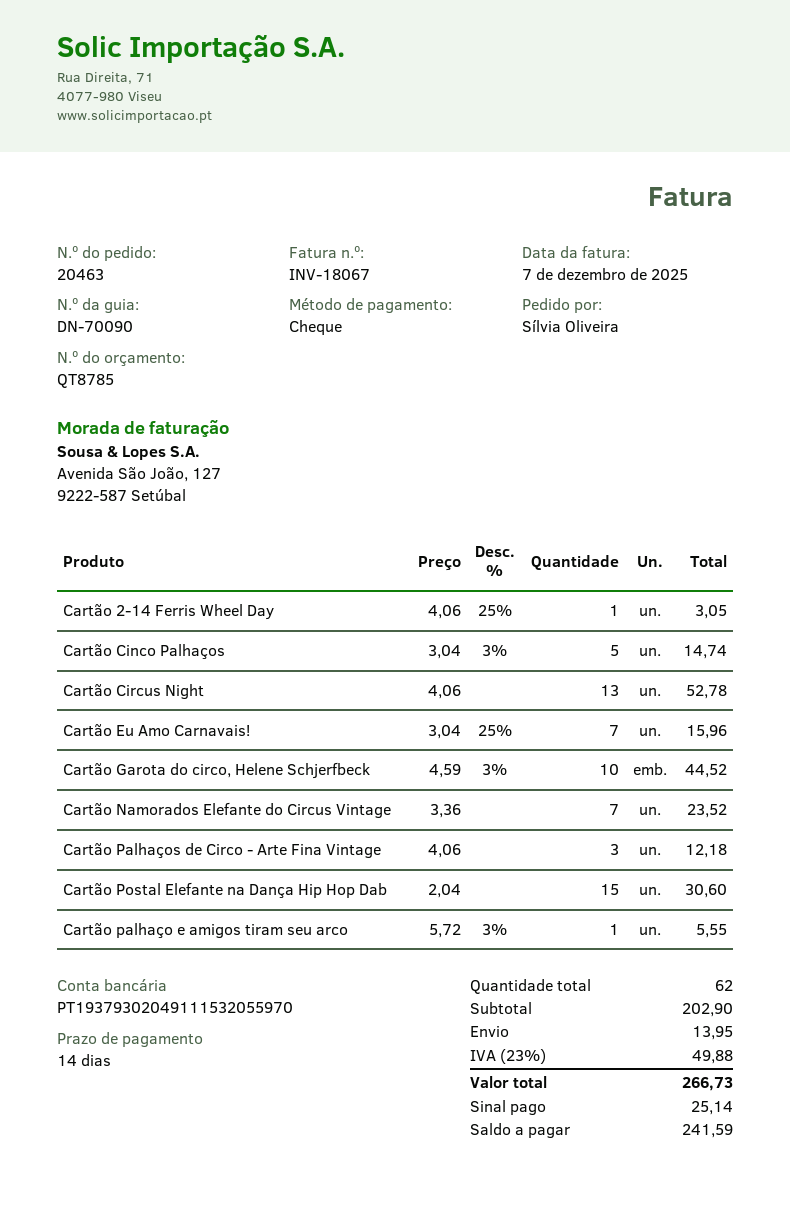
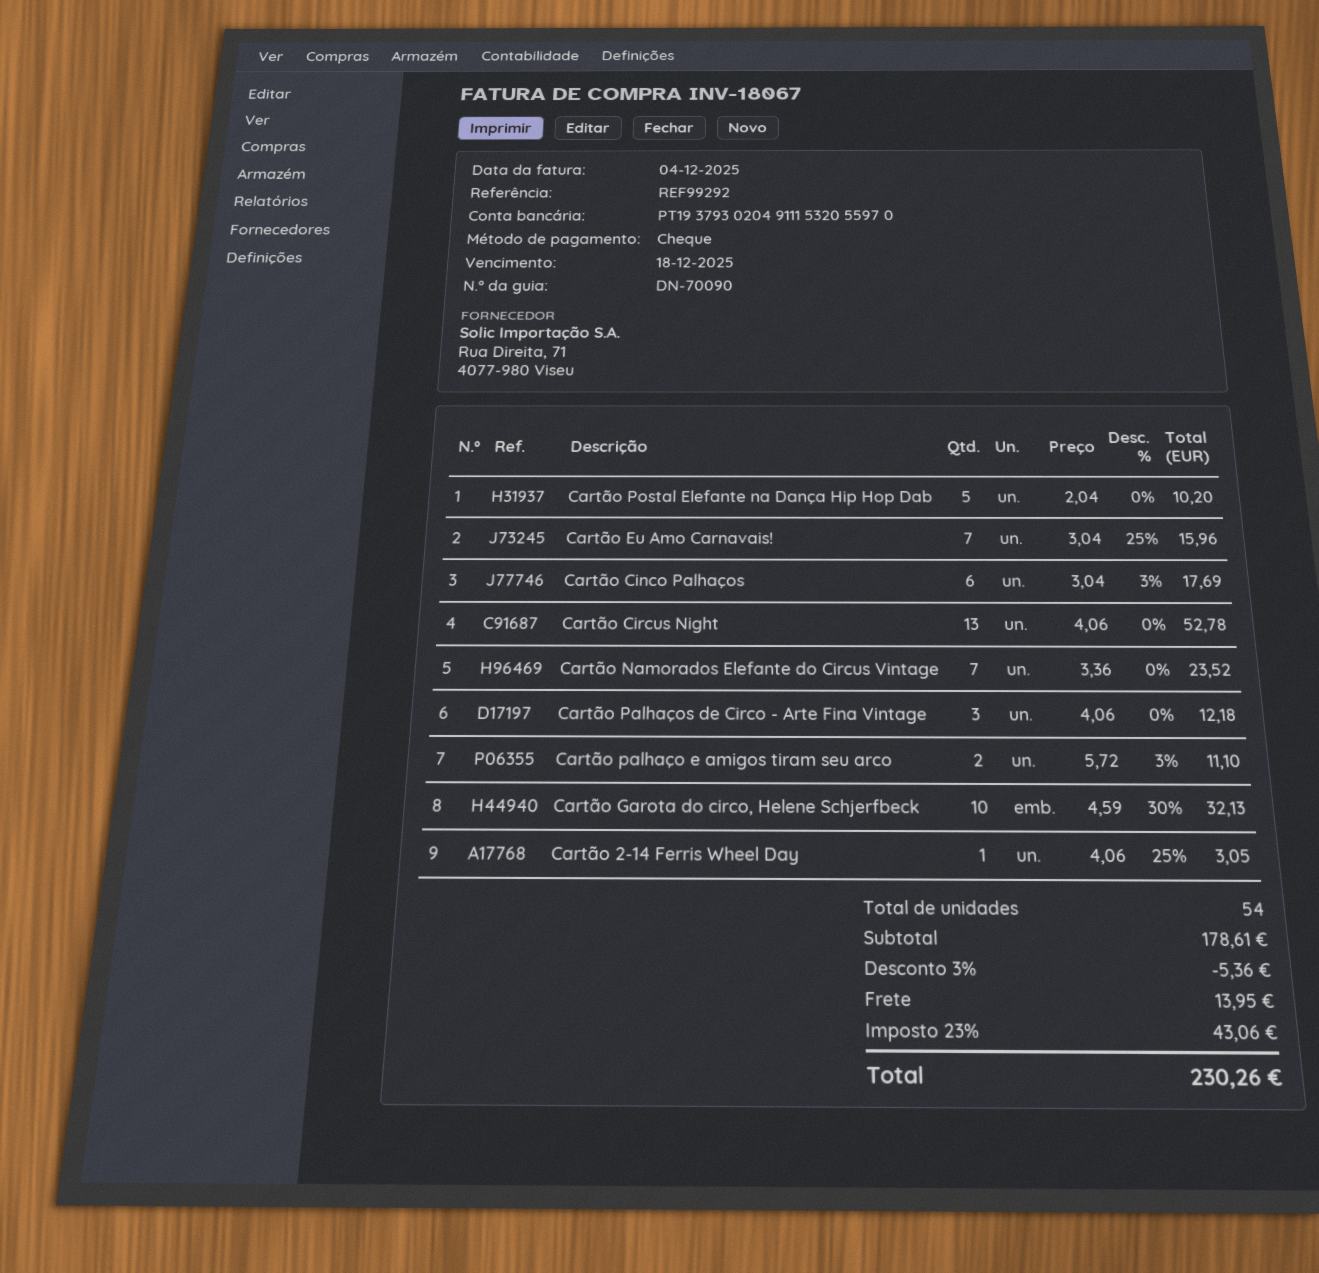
invoice date: 2025-12-07 -> 2025-12-04
Cartão Cinco Palhaços: 5 x 3.04 - 3% = 14.74 -> 6 x 3.04 - 3% = 17.69
Cartão Garota do circo, Helene Schjerfbeck: 10 x 4.59 - 3% = 44.52 -> 10 x 4.59 - 30% = 32.13
Cartão Postal Elefante na Dança Hip Hop Dab: 15 x 2.04 = 30.60 -> 5 x 2.04 = 10.20
Cartão palhaço e amigos tiram seu arco: 1 x 5.72 - 3% = 5.55 -> 2 x 5.72 - 3% = 11.10
total quantity: 62 -> 54
subtotal: 202.90 -> 178.61
discount: none -> 3% = 5.36
tax: 23% = 49.88 -> 23% = 43.06
total: 266.73 -> 230.26

